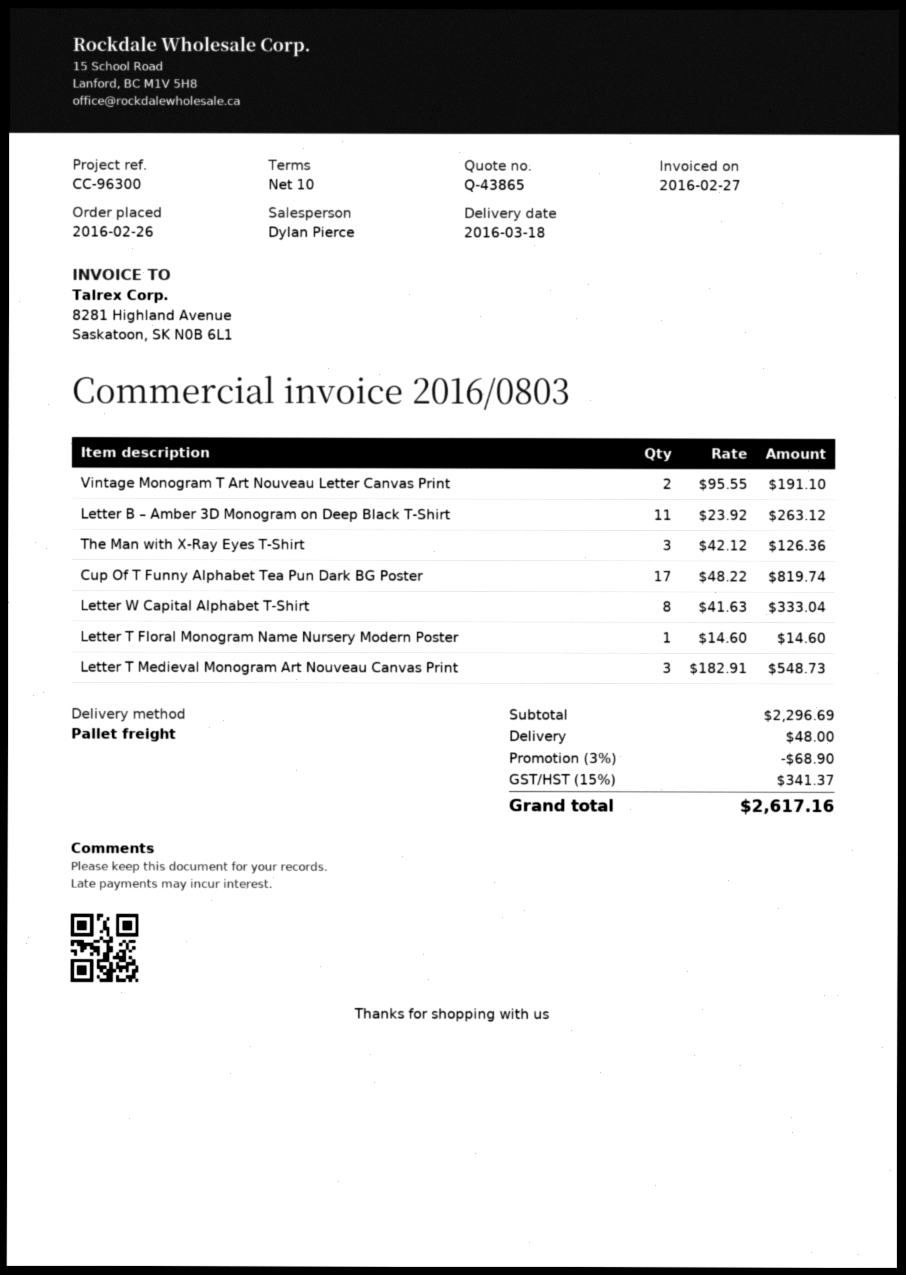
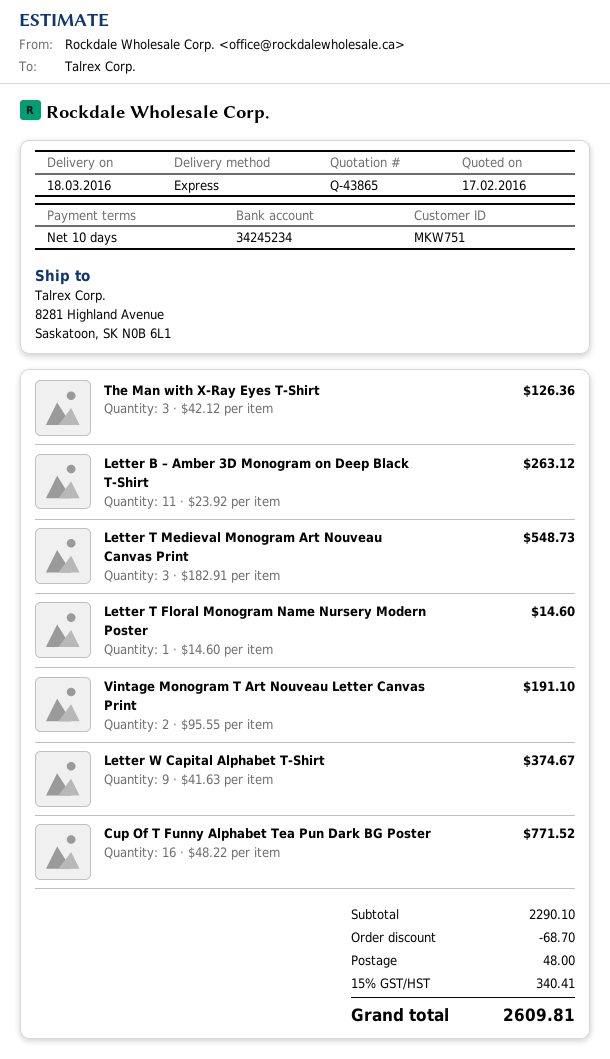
shipping method: pallet freight -> express
Cup Of T Funny Alphabet Tea Pun Dark BG Poster: 17 x 48.22 = 819.74 -> 16 x 48.22 = 771.52
Letter W Capital Alphabet T-Shirt: 8 x 41.63 = 333.04 -> 9 x 41.63 = 374.67
subtotal: 2296.69 -> 2290.10
discount: 68.90 -> 68.70
tax: 15% = 341.37 -> 15% = 340.41
total: 2617.16 -> 2609.81

